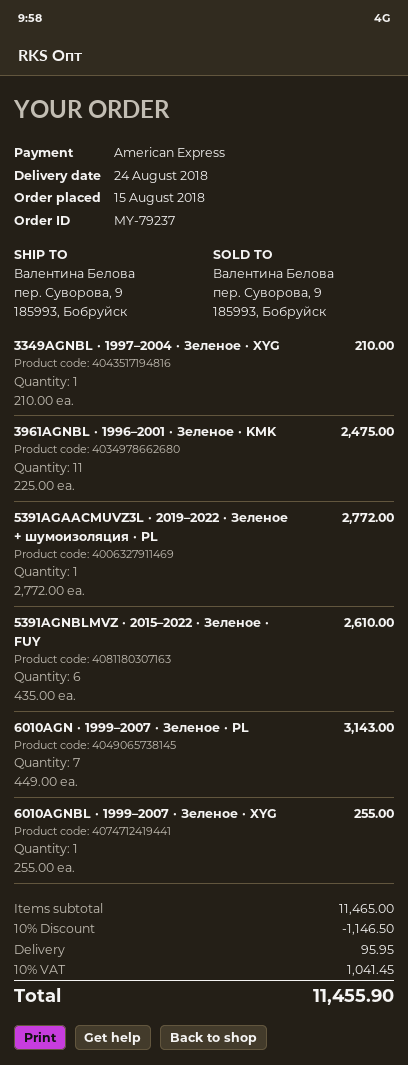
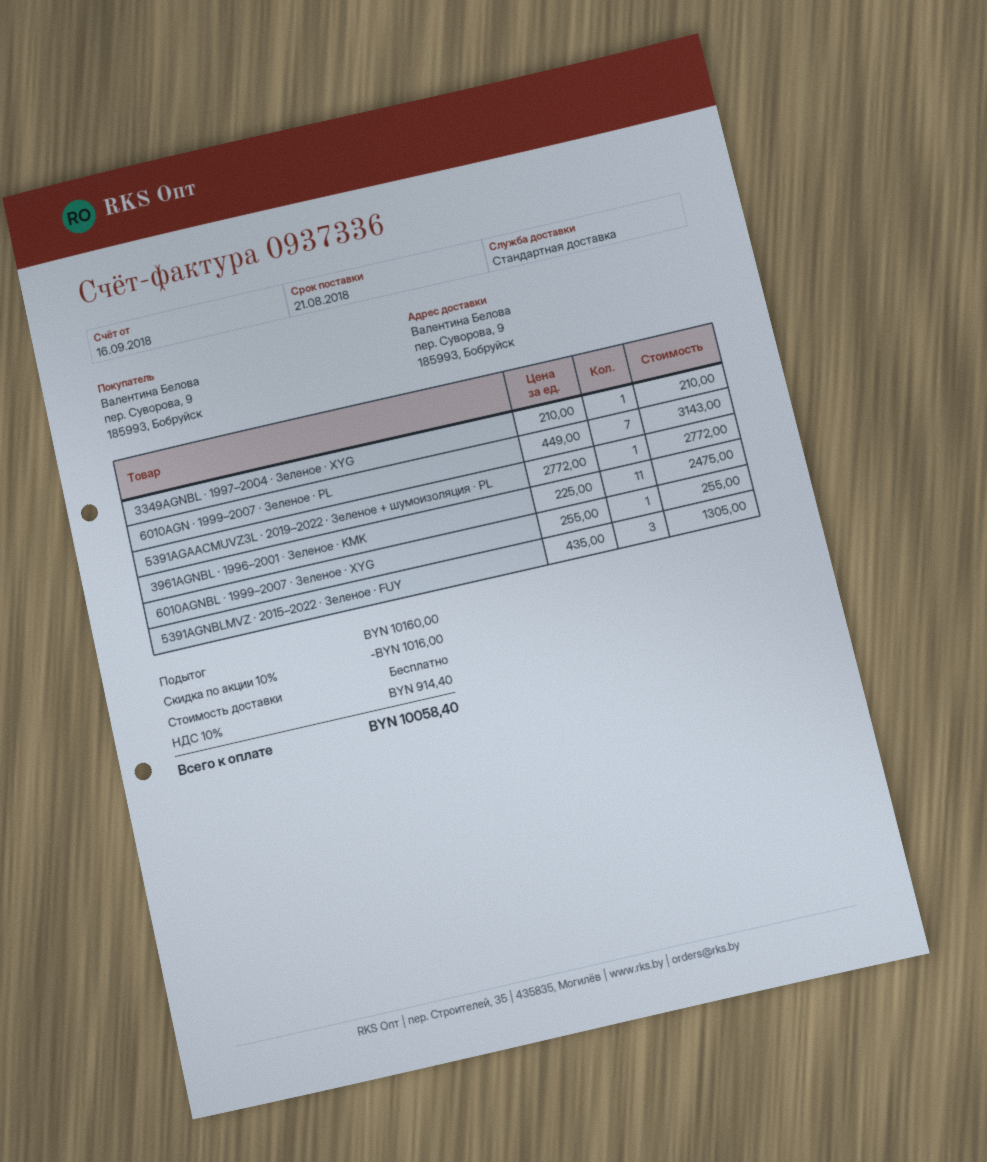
delivery date: 2018-08-24 -> 2018-08-21
5391AGNBLMVZ · 2015–2022 · Зеленое · FUY: 6 x 435.00 = 2610.00 -> 3 x 435.00 = 1305.00
subtotal: 11465.00 -> 10160.00
discount: 10% = 1146.50 -> 10% = 1016.00
shipping: 95.95 -> 0.00
tax: 10% = 1041.45 -> 10% = 914.40
total: 11455.90 -> 10058.40

